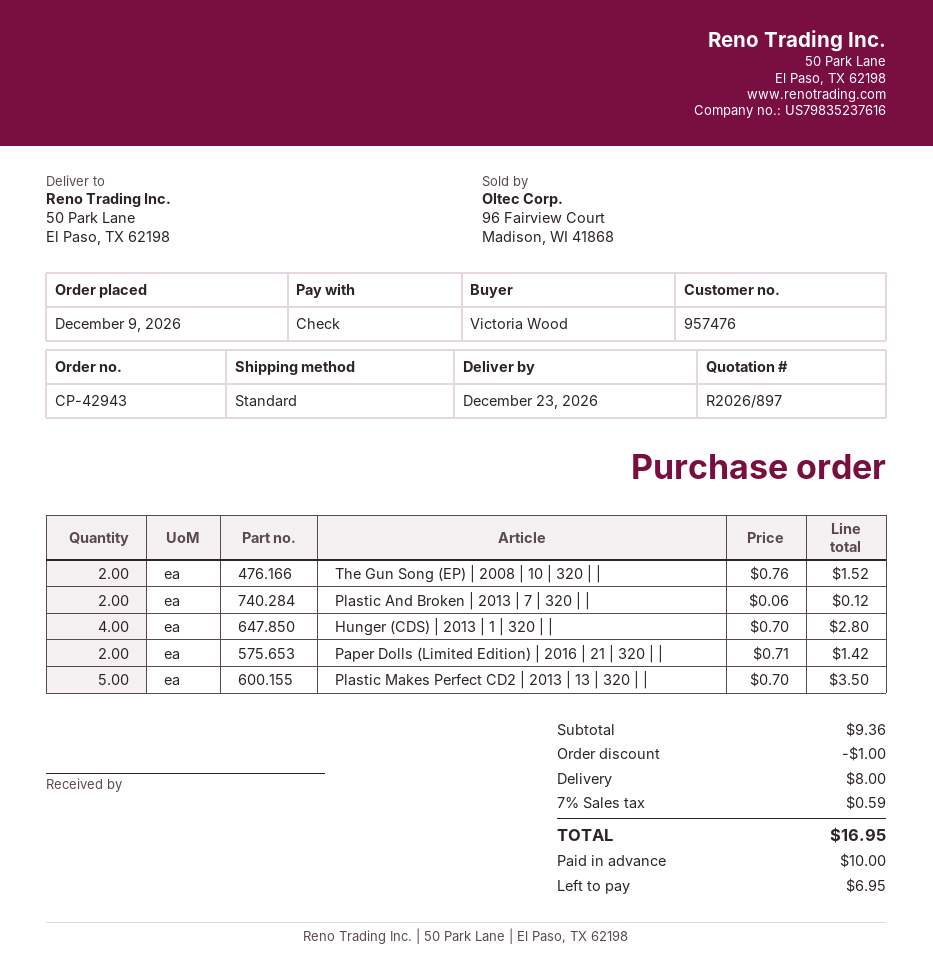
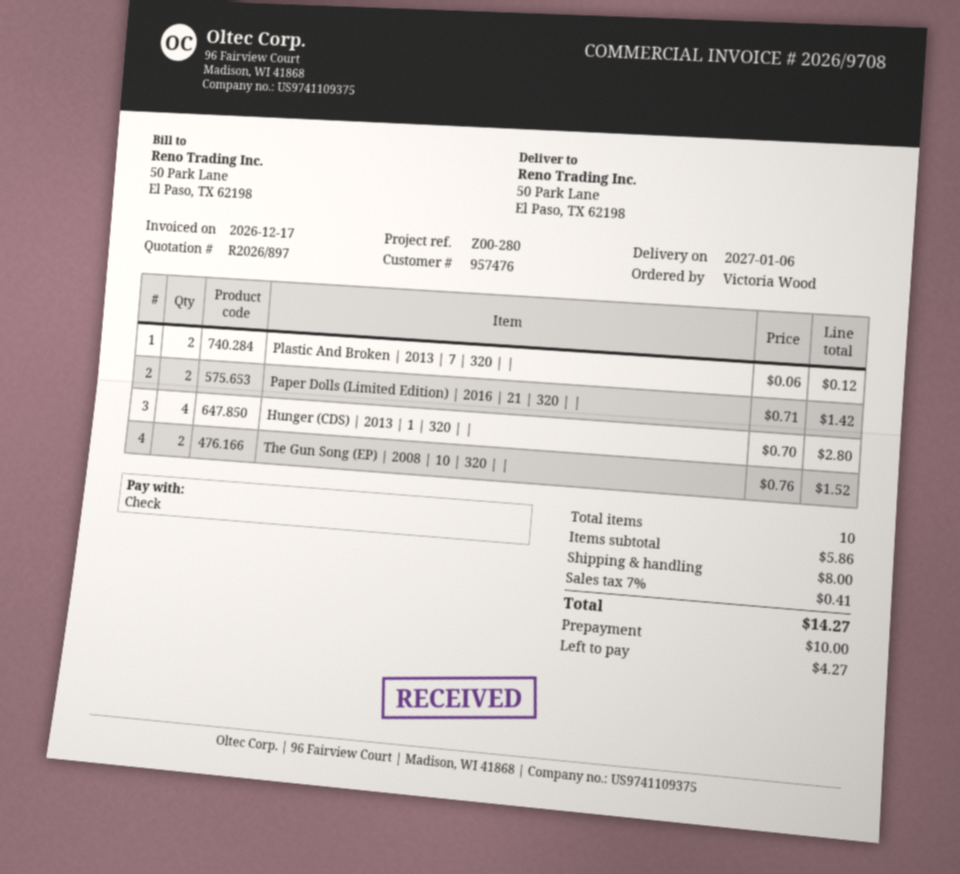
delivery date: 2026-12-23 -> 2027-01-06
Plastic Makes Perfect CD2 | 2013 | 13 | 320 | |: 5 x 0.70 = 3.50 -> none
subtotal: 9.36 -> 5.86
discount: 1.00 -> none
tax: 7% = 0.59 -> 7% = 0.41
total: 16.95 -> 14.27
balance: 6.95 -> 4.27

